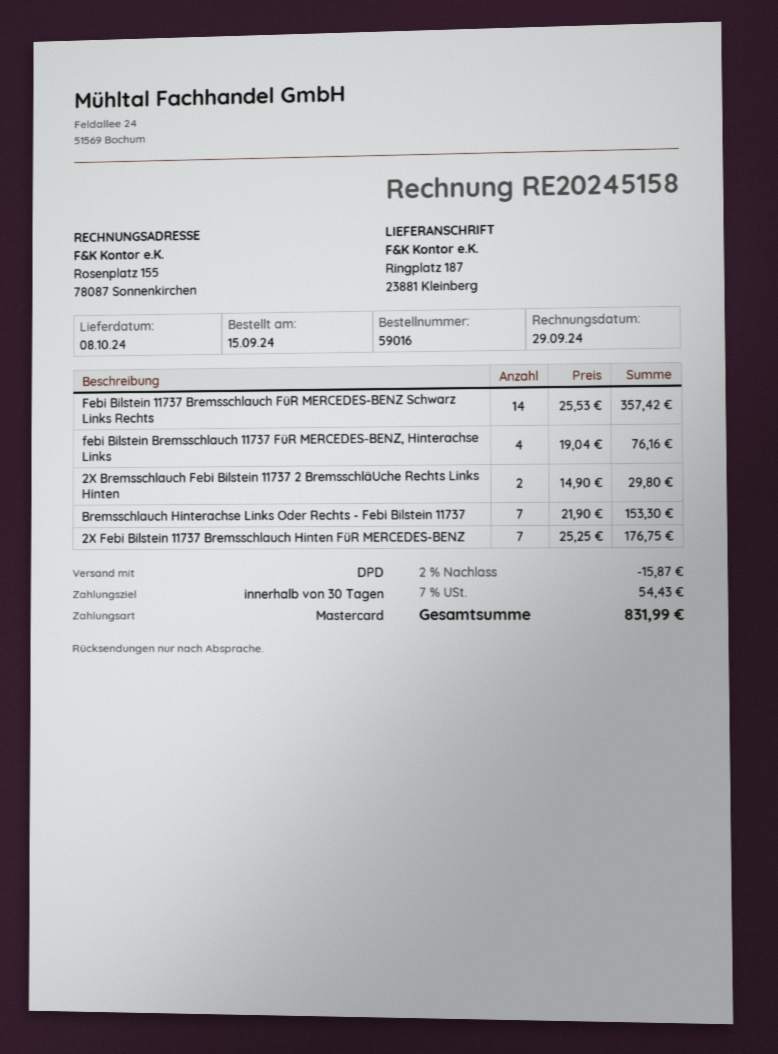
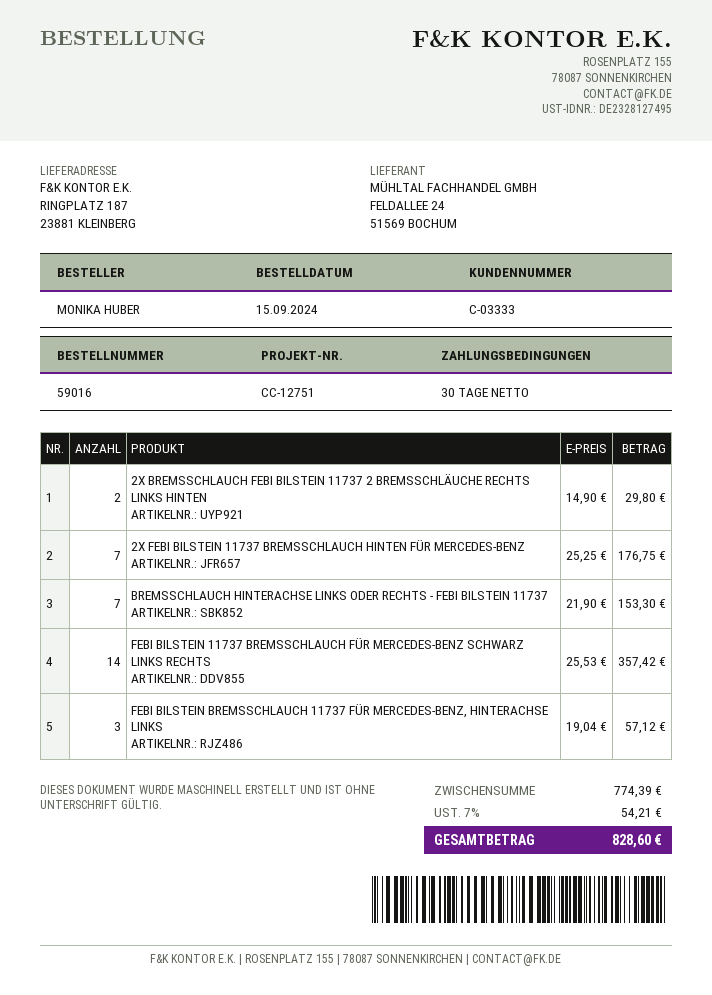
febi Bilstein Bremsschlauch 11737 FüR MERCEDES-BENZ, Hinterachse Links: 4 x 19.04 = 76.16 -> 3 x 19.04 = 57.12
discount: 2% = 15.87 -> none
tax: 7% = 54.43 -> 7% = 54.21
total: 831.99 -> 828.60

